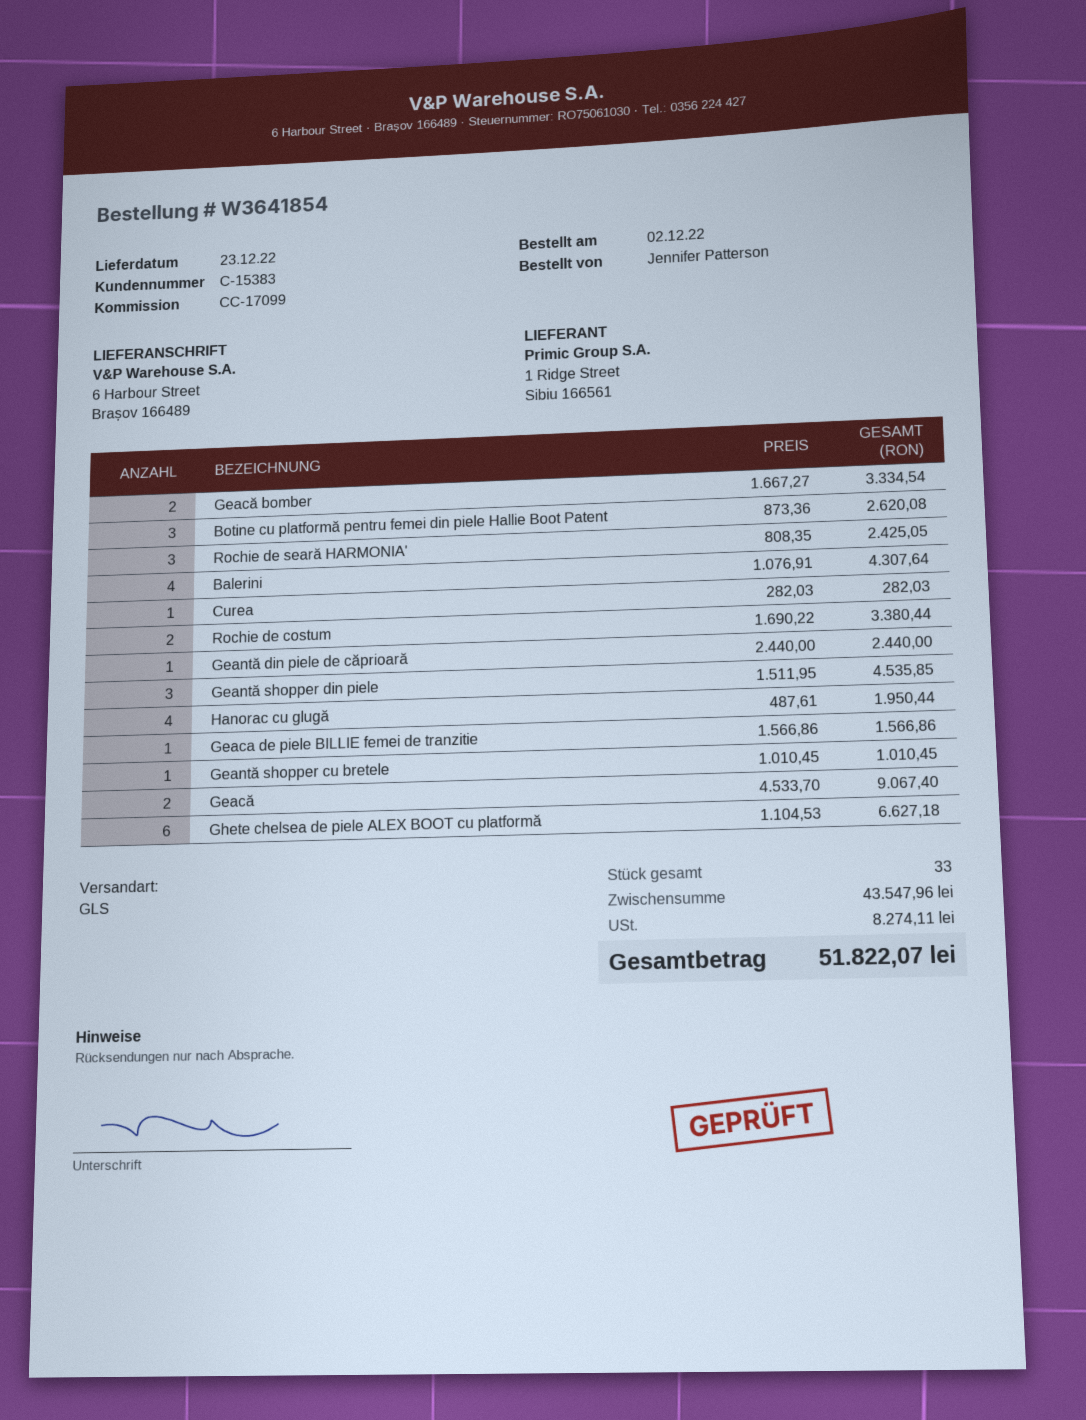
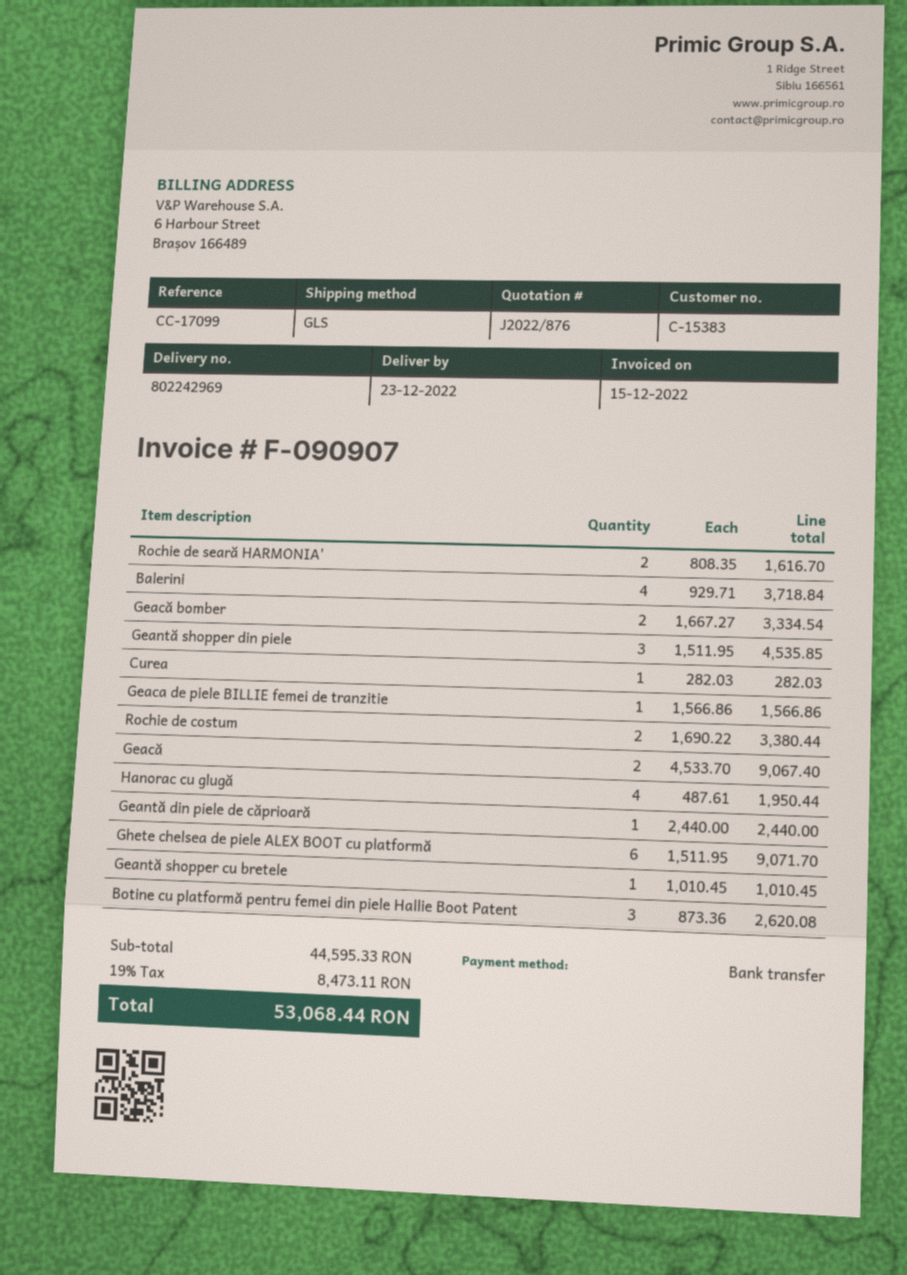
Rochie de seară HARMONIA': 3 x 808.35 = 2425.05 -> 2 x 808.35 = 1616.70
Balerini: 4 x 1076.91 = 4307.64 -> 4 x 929.71 = 3718.84
Ghete chelsea de piele ALEX BOOT cu platformă: 6 x 1104.53 = 6627.18 -> 6 x 1511.95 = 9071.70
subtotal: 43547.96 -> 44595.33
tax: 8274.11 -> 8473.11
total: 51822.07 -> 53068.44

